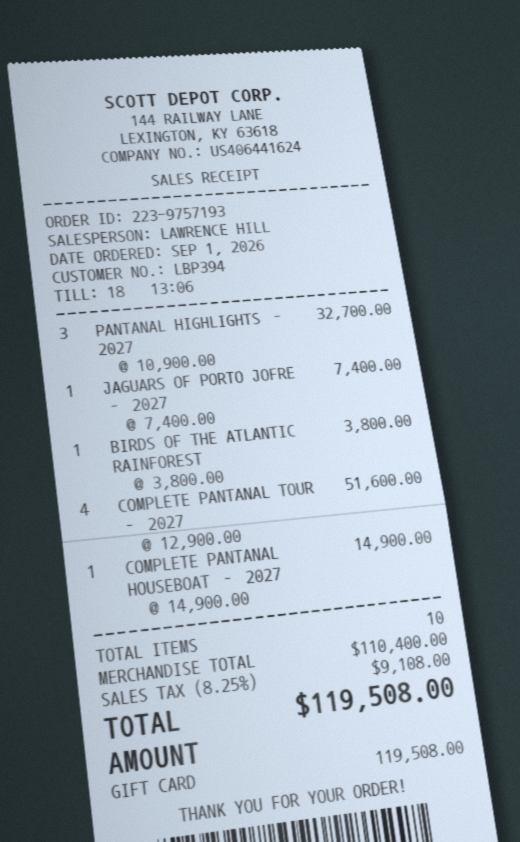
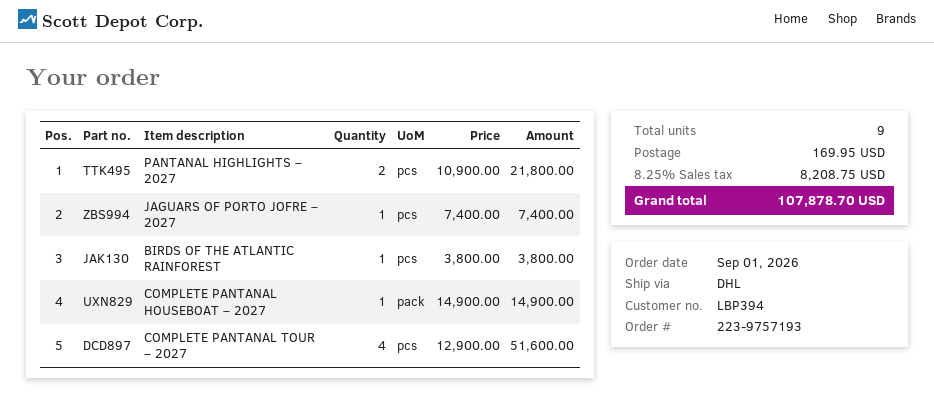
PANTANAL HIGHLIGHTS – 2027: 3 x 10900.00 = 32700.00 -> 2 x 10900.00 = 21800.00
total quantity: 10 -> 9
shipping: none -> 169.95
tax: 8.25% = 9108.00 -> 8.25% = 8208.75
total: 119508.00 -> 107878.70

